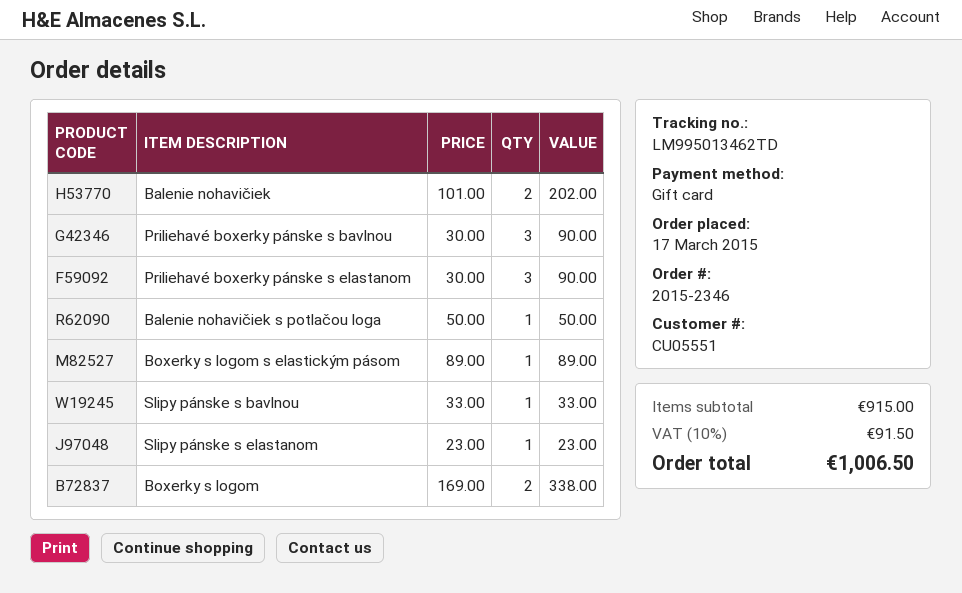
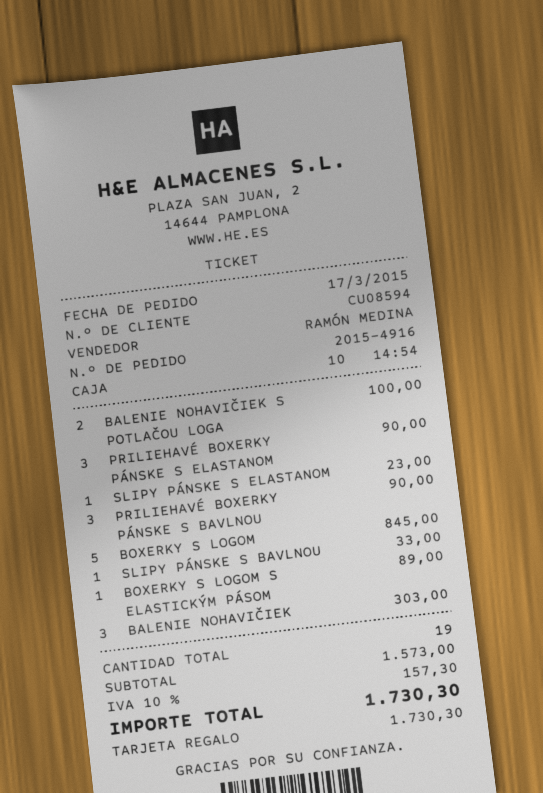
order number: 2015-2346 -> 2015-4916
customer number: CU05551 -> CU08594
Balenie nohavičiek: 2 for 202.00 -> 3 for 303.00
Balenie nohavičiek s potlačou loga: 1 for 50.00 -> 2 for 100.00
Boxerky s logom: 2 for 338.00 -> 5 for 845.00
subtotal: 915.00 -> 1573.00
tax: 10% = 91.50 -> 10% = 157.30
total: 1006.50 -> 1730.30

